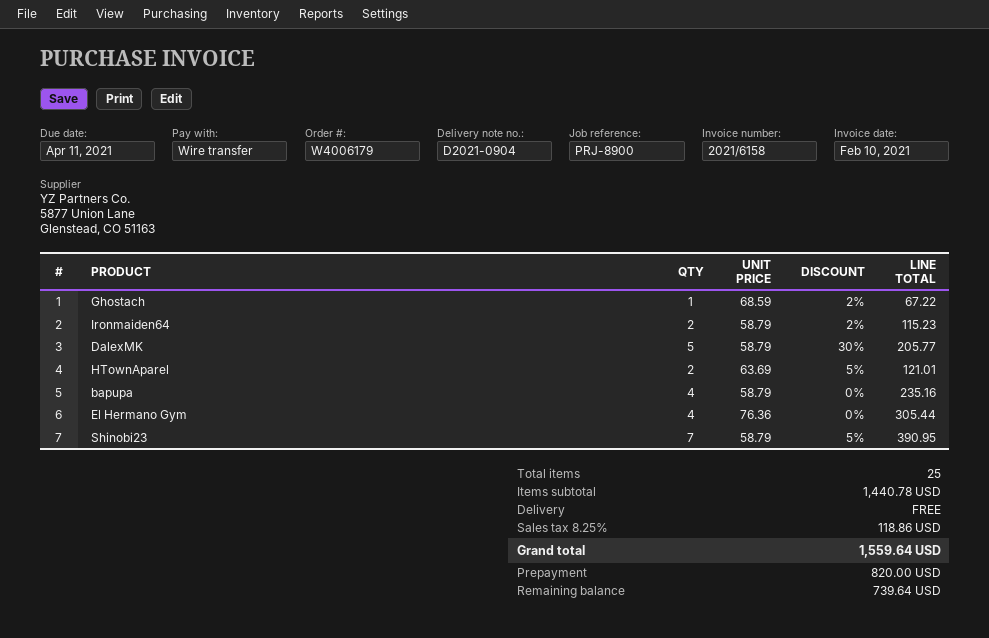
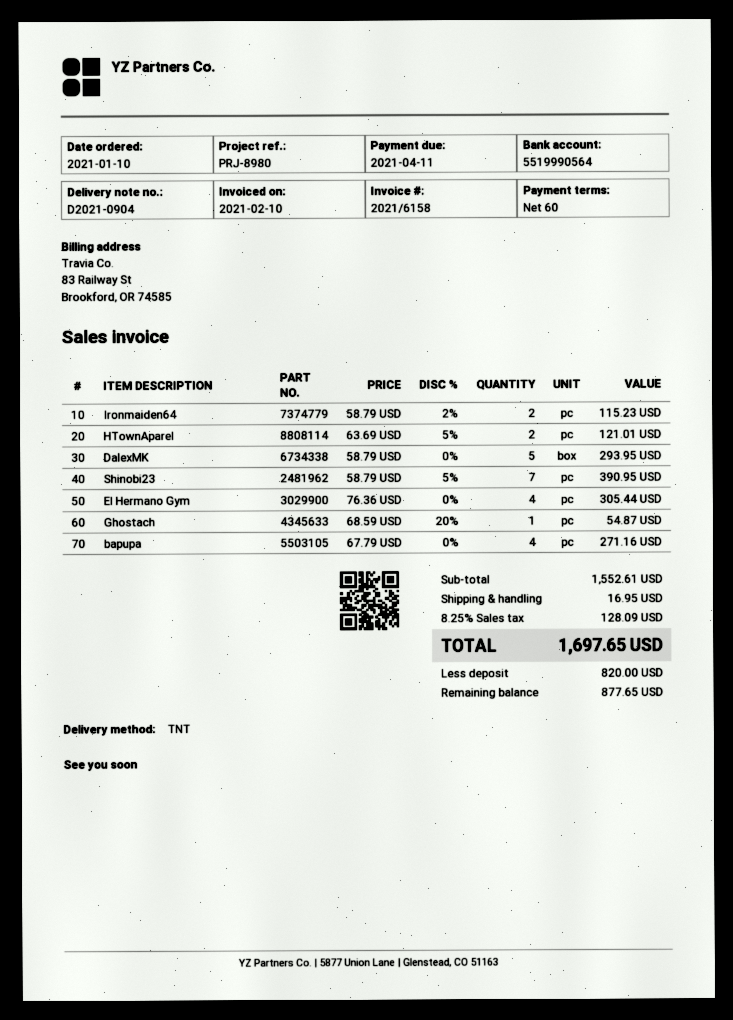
reference: PRJ-8900 -> PRJ-8980
Ghostach: 1 x 68.59 - 2% = 67.22 -> 1 x 68.59 - 20% = 54.87
DalexMK: 5 x 58.79 - 30% = 205.77 -> 5 x 58.79 = 293.95
bapupa: 4 x 58.79 = 235.16 -> 4 x 67.79 = 271.16
subtotal: 1440.78 -> 1552.61
shipping: 0.00 -> 16.95
tax: 8.25% = 118.86 -> 8.25% = 128.09
total: 1559.64 -> 1697.65
balance: 739.64 -> 877.65

